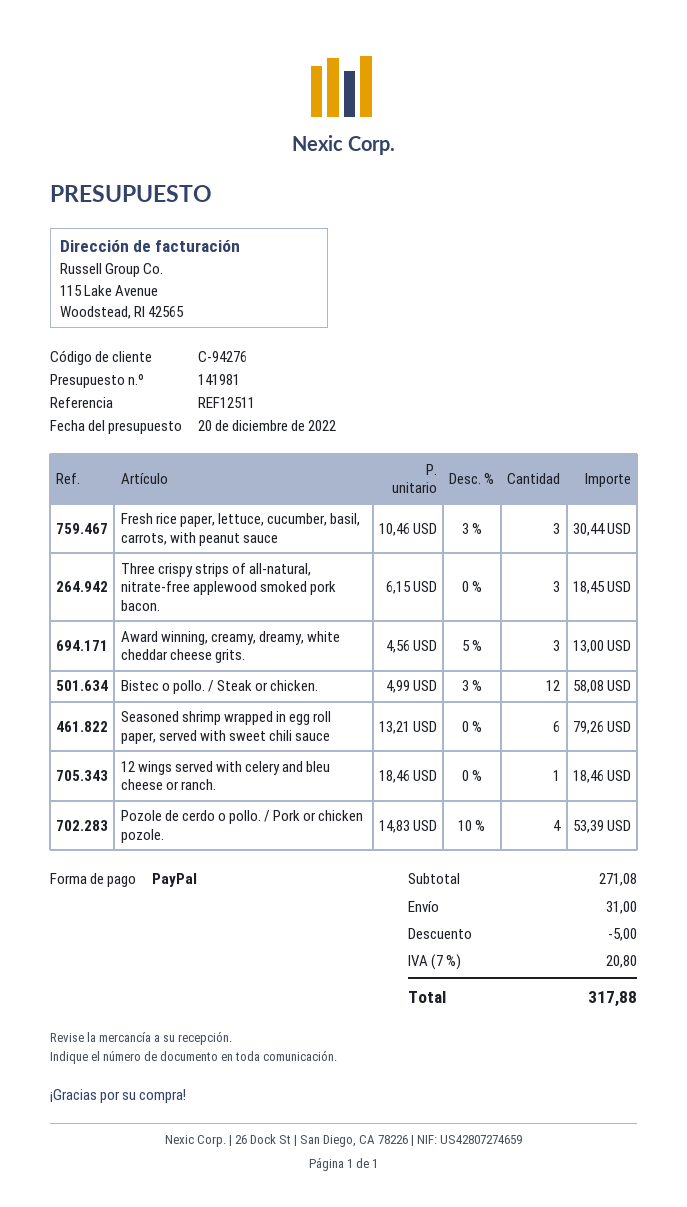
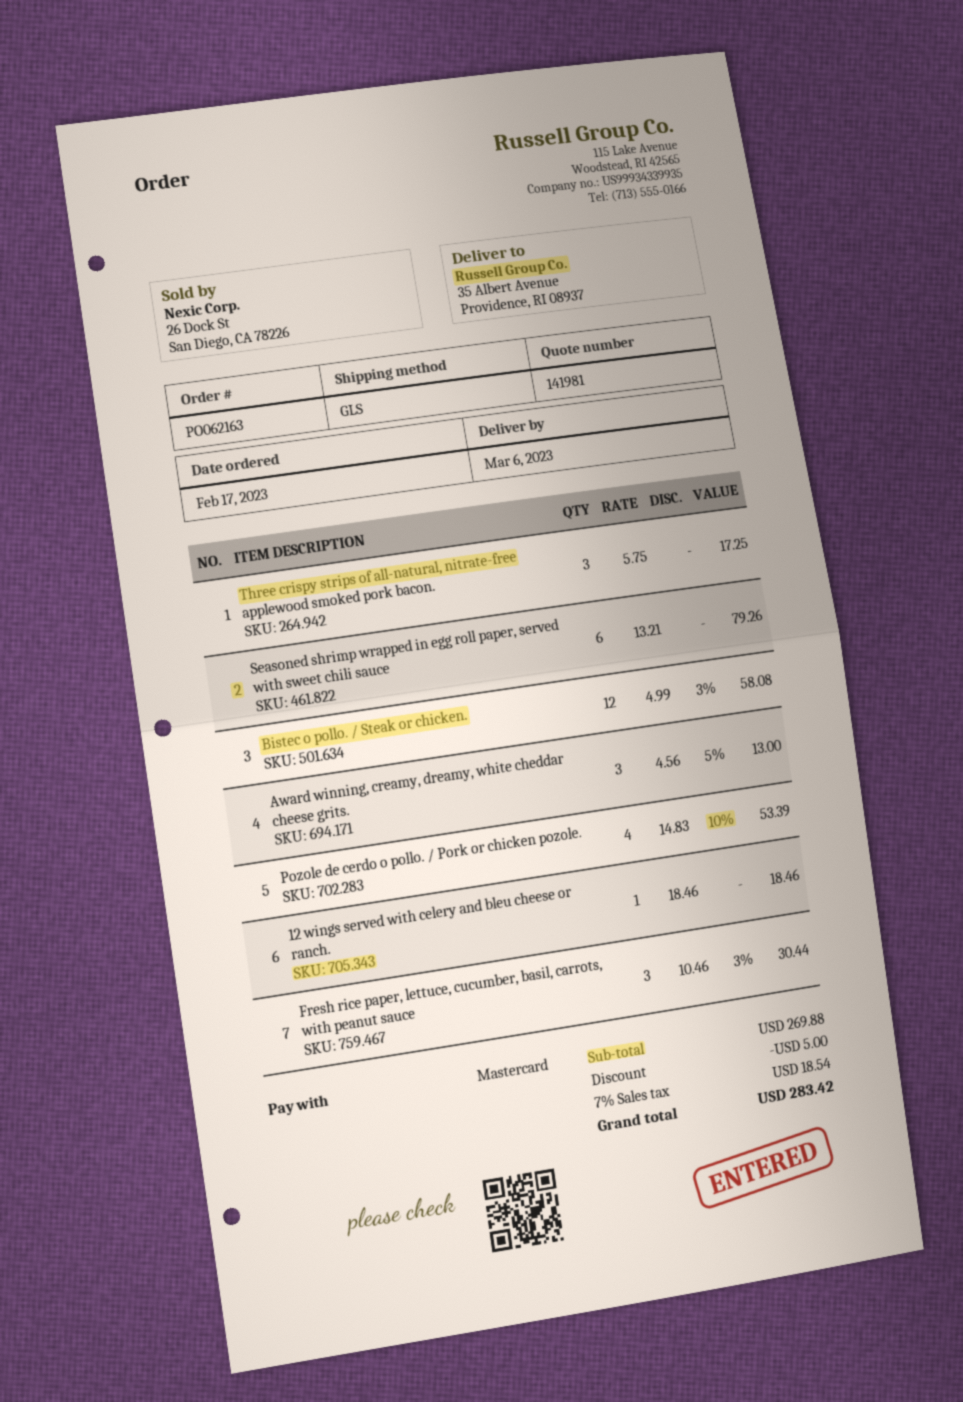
payment method: PayPal -> Mastercard
Three crispy strips of all-natural, nitrate-free applewood smoked pork bacon.: 3 x 6.15 = 18.45 -> 3 x 5.75 = 17.25
subtotal: 271.08 -> 269.88
shipping: 31.00 -> none
tax: 7% = 20.80 -> 7% = 18.54
total: 317.88 -> 283.42

